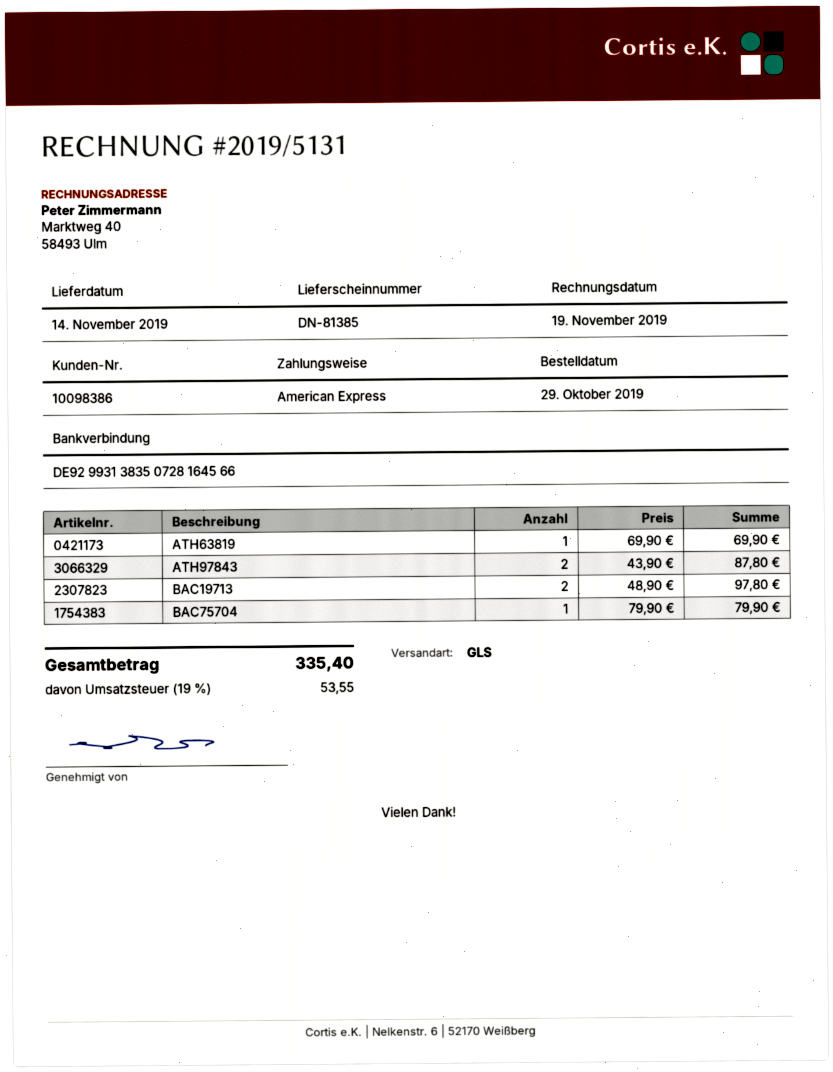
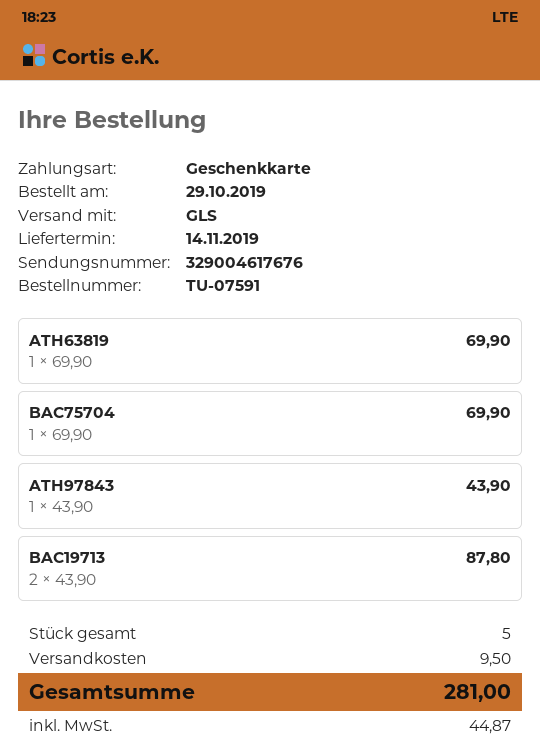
payment method: American Express -> gift card
ATH97843: 2 x 43.90 = 87.80 -> 1 x 43.90 = 43.90
BAC19713: 2 x 48.90 = 97.80 -> 2 x 43.90 = 87.80
BAC75704: 1 x 79.90 = 79.90 -> 1 x 69.90 = 69.90
shipping: none -> 9.50
tax: 53.55 -> 44.87
total: 335.40 -> 281.00

